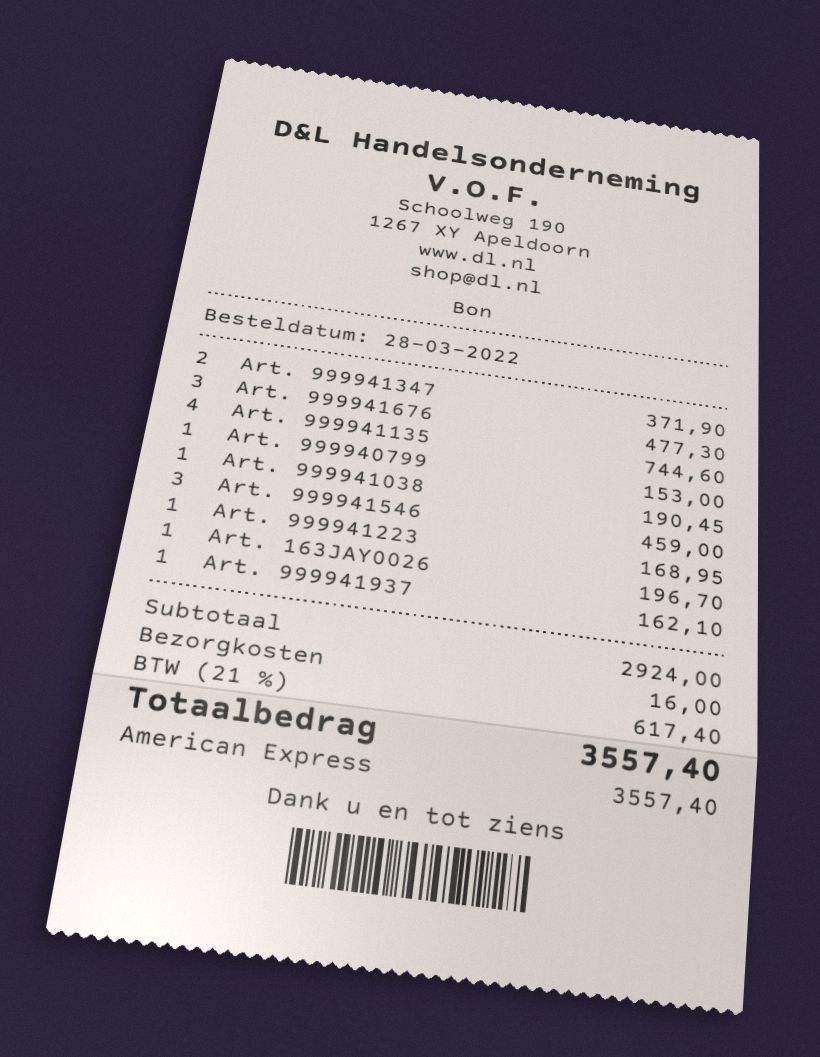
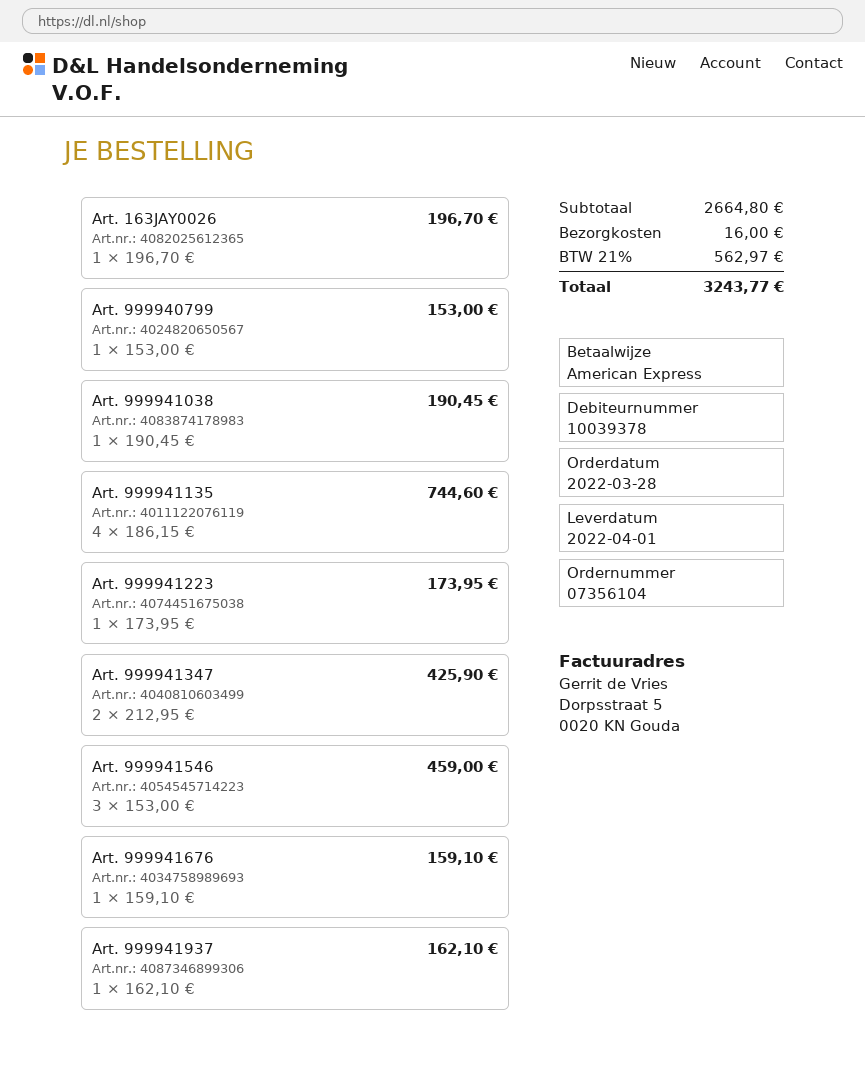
Art. 999941347: 2 for 371.90 -> 2 for 425.90
Art. 999941676: 3 for 477.30 -> 1 for 159.10
Art. 999941223: 1 for 168.95 -> 1 for 173.95
subtotal: 2924.00 -> 2664.80
tax: 21% = 617.40 -> 21% = 562.97
total: 3557.40 -> 3243.77

